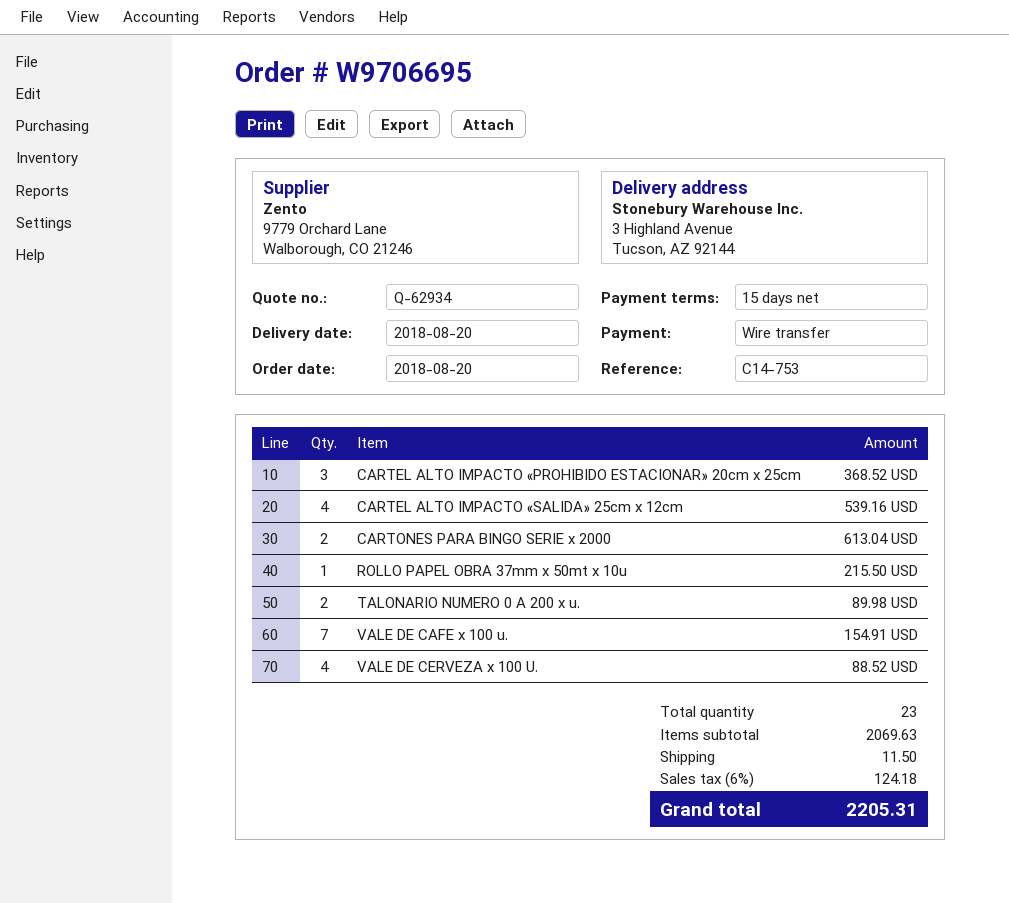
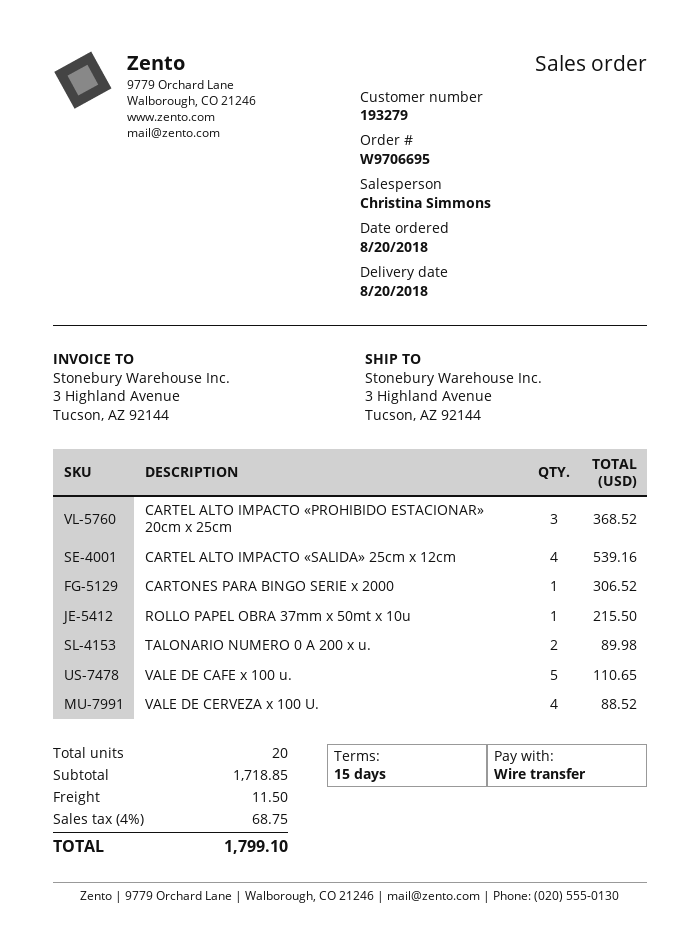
CARTONES PARA BINGO SERIE x 2000: 2 for 613.04 -> 1 for 306.52
VALE DE CAFE x 100 u.: 7 for 154.91 -> 5 for 110.65
total quantity: 23 -> 20
subtotal: 2069.63 -> 1718.85
tax: 6% = 124.18 -> 4% = 68.75
total: 2205.31 -> 1799.10

